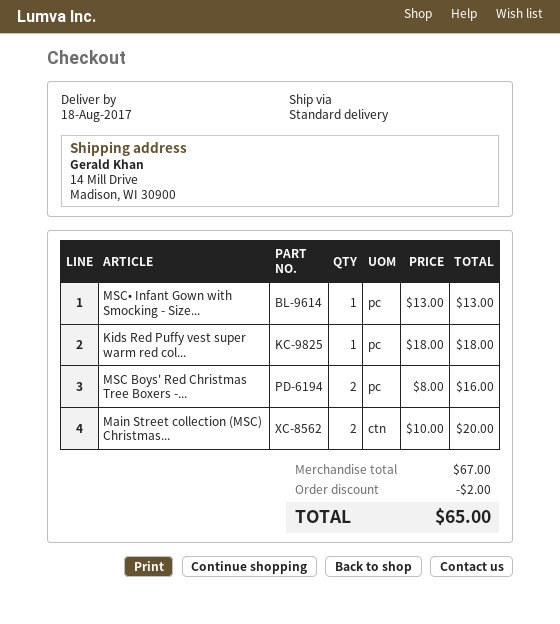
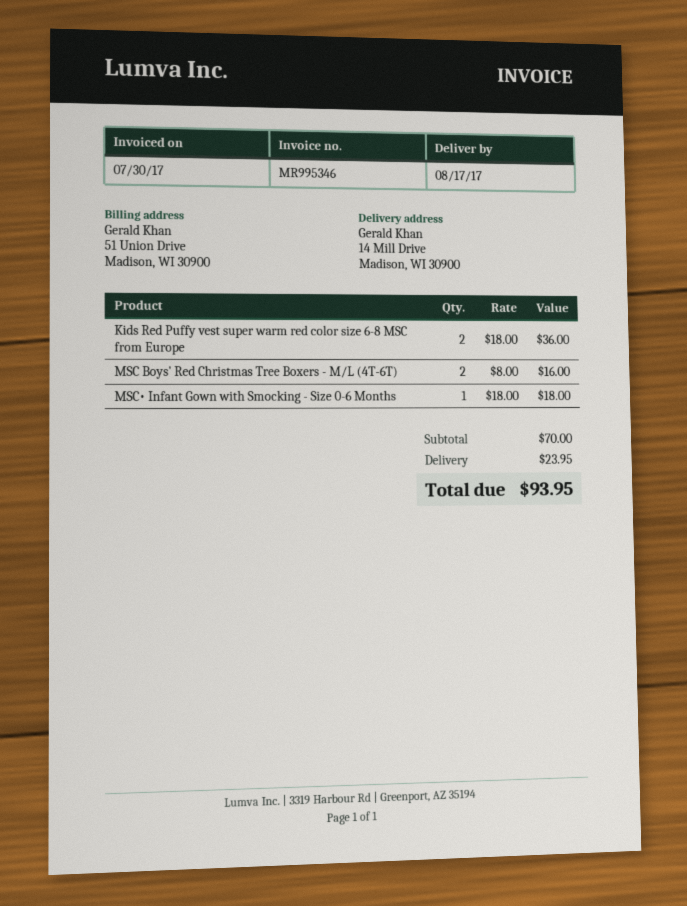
delivery date: 2017-08-18 -> 2017-08-17
MSC• Infant Gown with Smocking - Size...: 1 x 13.00 = 13.00 -> 1 x 18.00 = 18.00
Kids Red Puffy vest super warm red col...: 1 x 18.00 = 18.00 -> 2 x 18.00 = 36.00
Main Street collection (MSC) Christmas...: 2 x 10.00 = 20.00 -> none
subtotal: 67.00 -> 70.00
discount: 2.00 -> none
shipping: none -> 23.95
total: 65.00 -> 93.95

